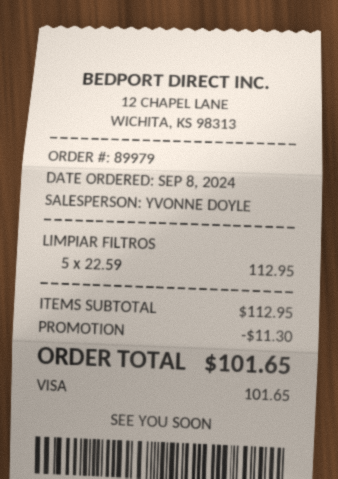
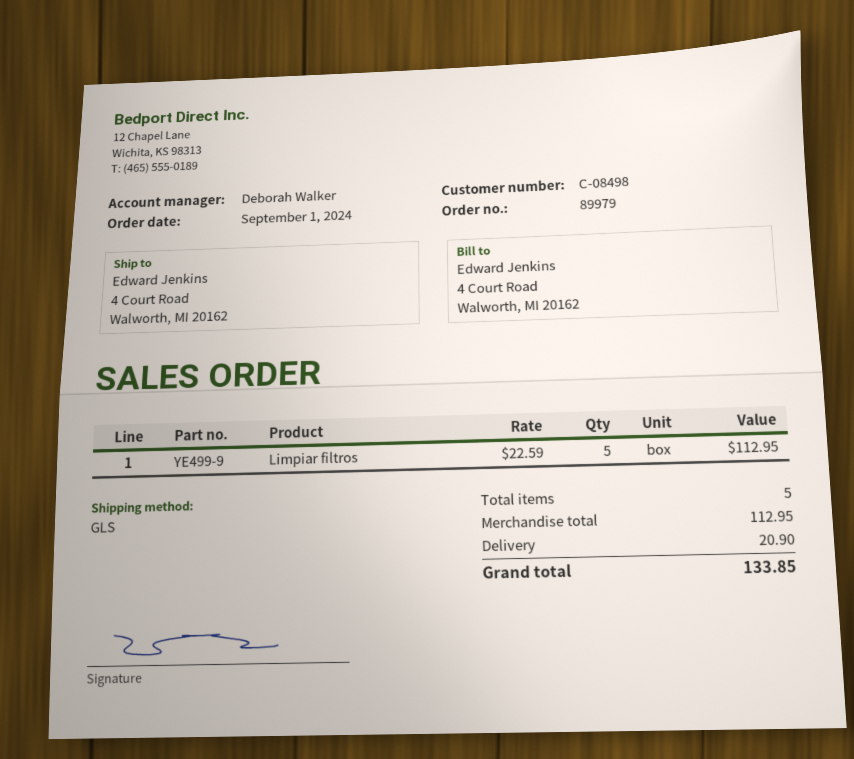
order date: 2024-09-08 -> 2024-09-01
sales rep: YVONNE DOYLE -> Deborah Walker
discount: 11.30 -> none
shipping: none -> 20.90
total: 101.65 -> 133.85

